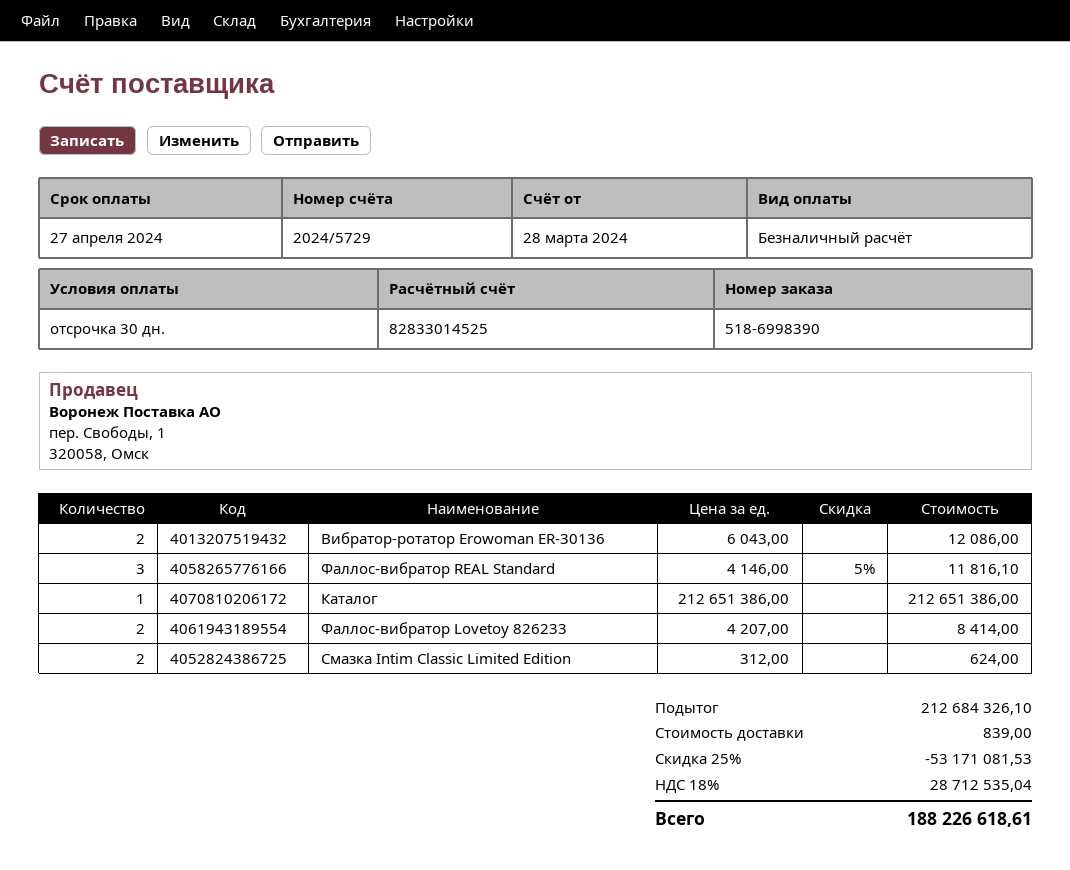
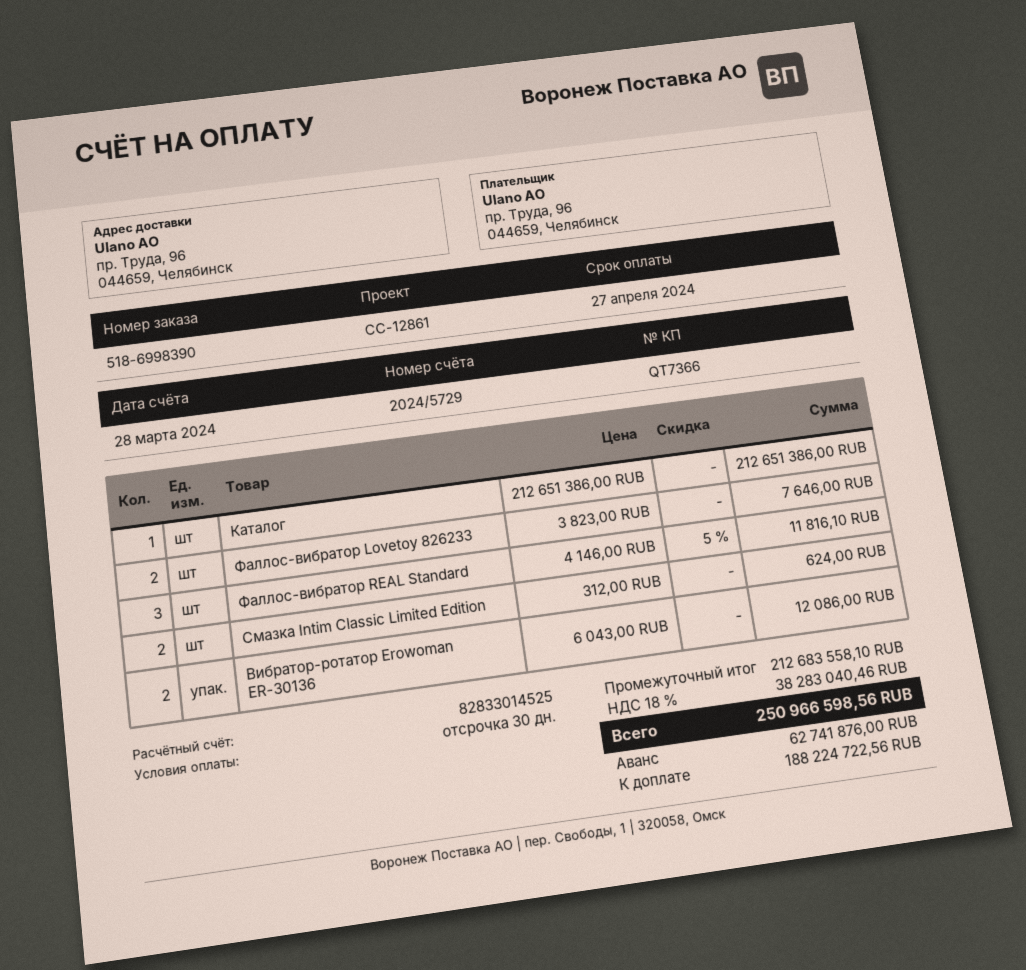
Фаллос-вибратор Lovetoy 826233: 2 x 4207.00 = 8414.00 -> 2 x 3823.00 = 7646.00
subtotal: 212684326.10 -> 212683558.10
discount: 25% = 53171081.53 -> none
shipping: 839.00 -> none
tax: 18% = 28712535.04 -> 18% = 38283040.46
total: 188226618.61 -> 250966598.56

